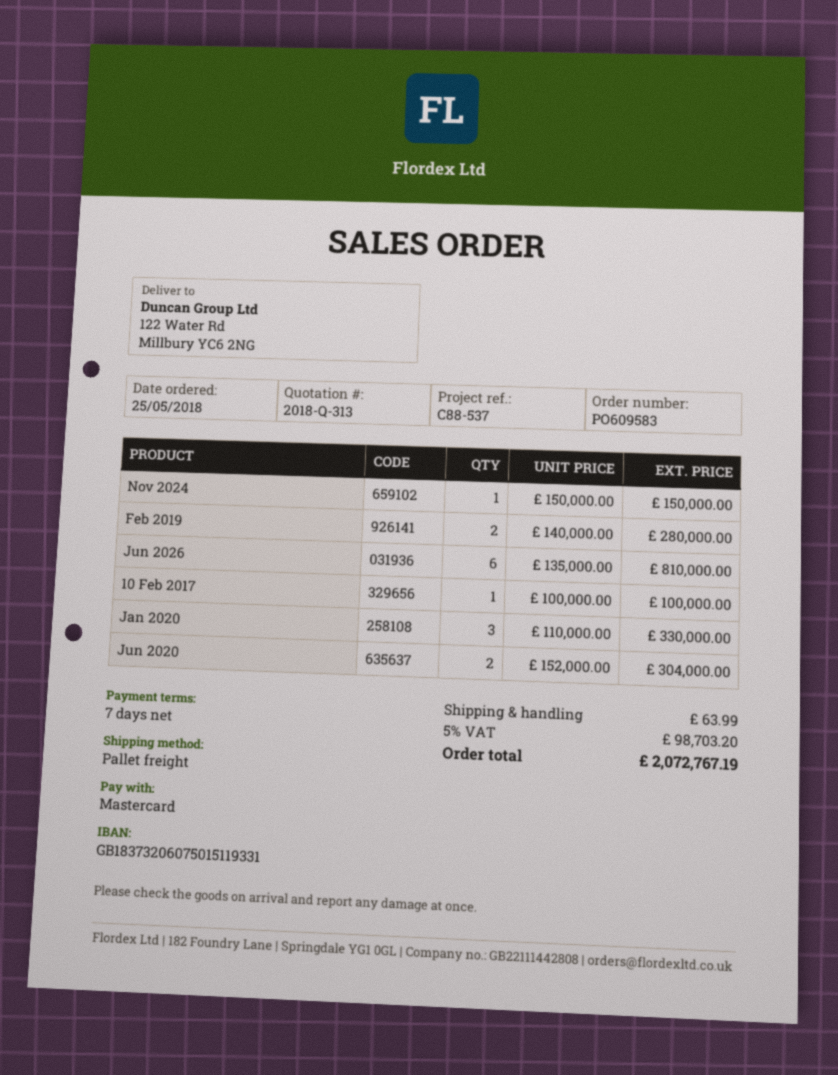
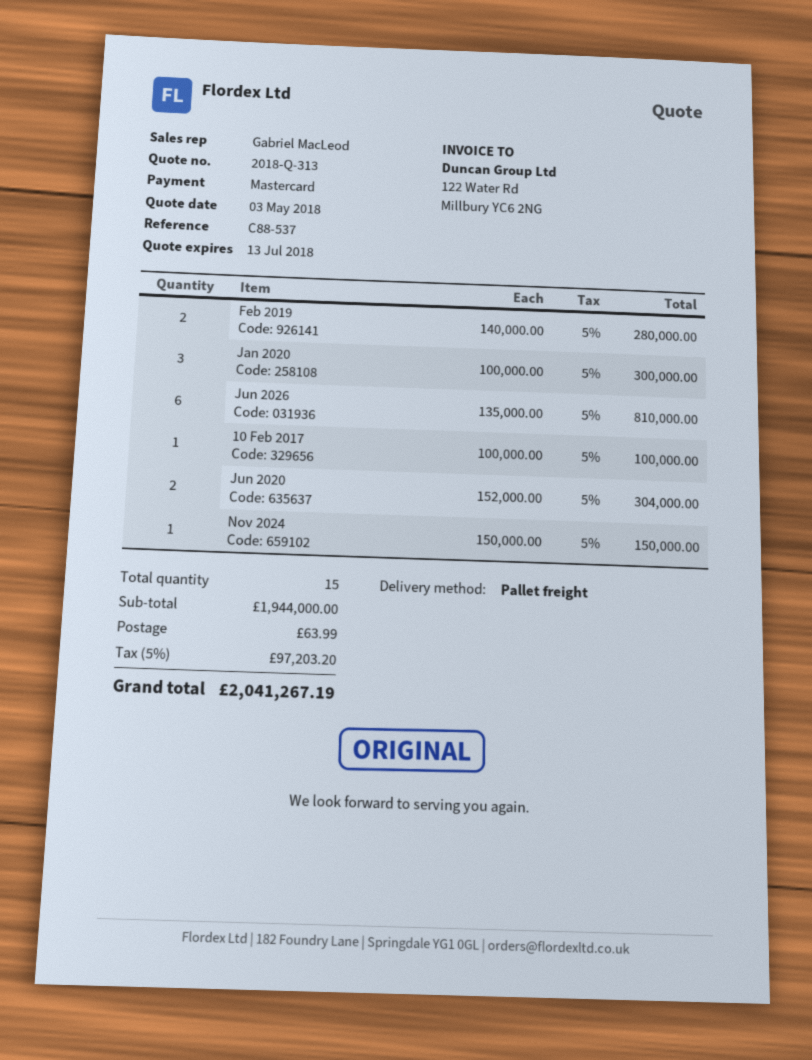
Jan 2020: 3 x 110000.00 = 330000.00 -> 3 x 100000.00 = 300000.00
tax: 5% = 98703.20 -> 5% = 97203.20
total: 2072767.19 -> 2041267.19

